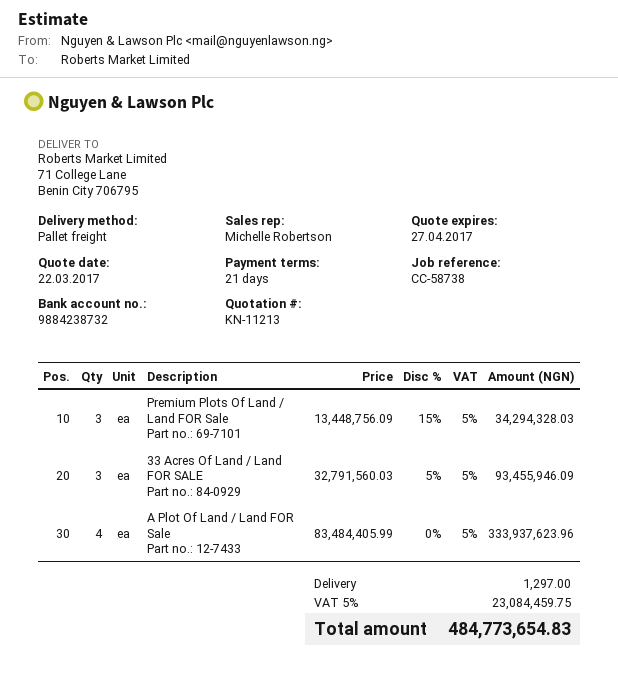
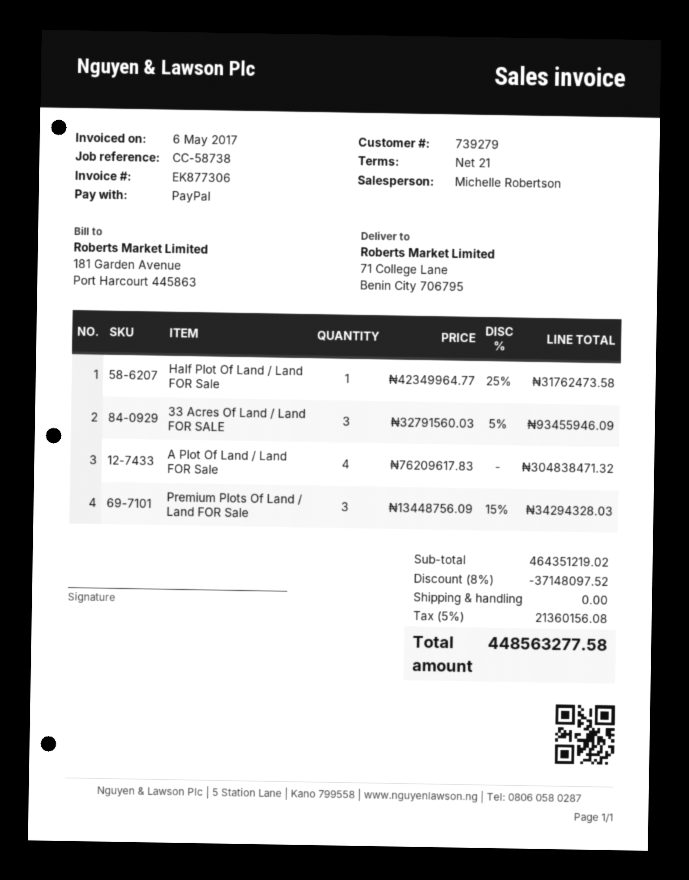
A Plot Of Land / Land FOR Sale: 4 x 83484405.99 = 333937623.96 -> 4 x 76209617.83 = 304838471.32
Half Plot Of Land / Land FOR Sale: none -> 1 x 42349964.77 - 25% = 31762473.58
discount: none -> 8% = 37148097.52
shipping: 1297.00 -> 0.00
tax: 5% = 23084459.75 -> 5% = 21360156.08
total: 484773654.83 -> 448563277.58

